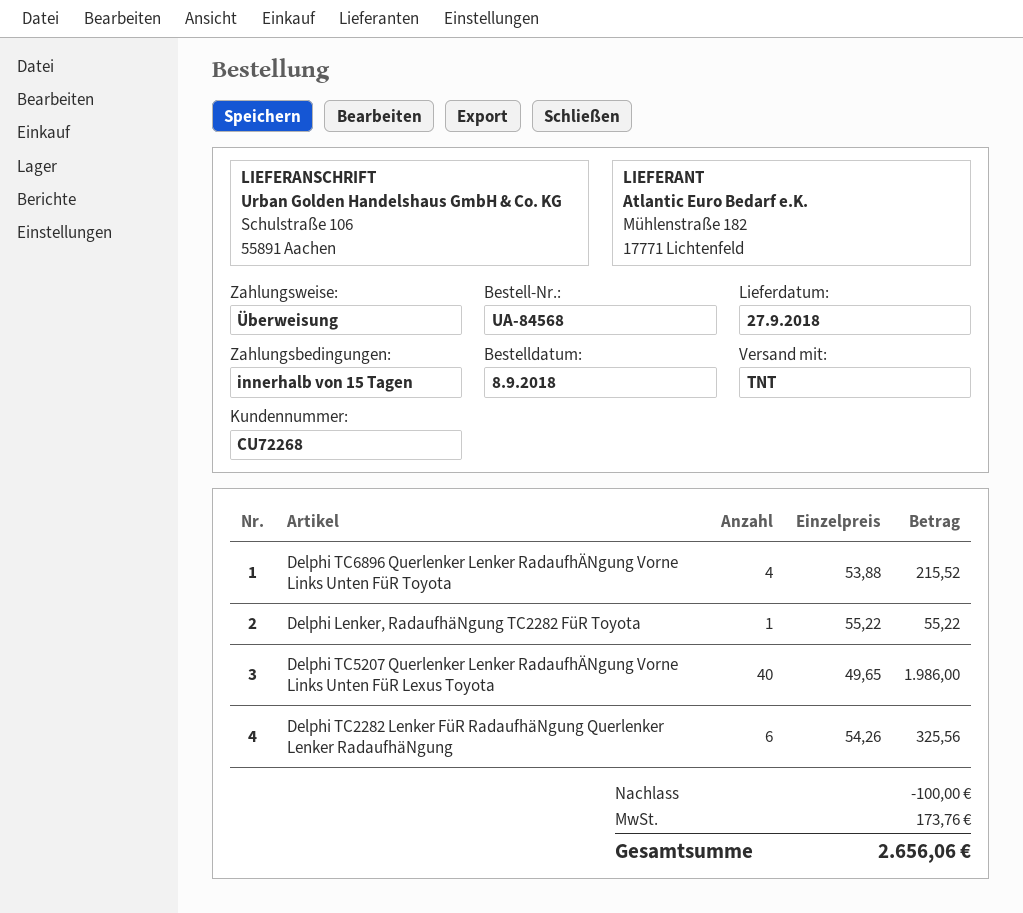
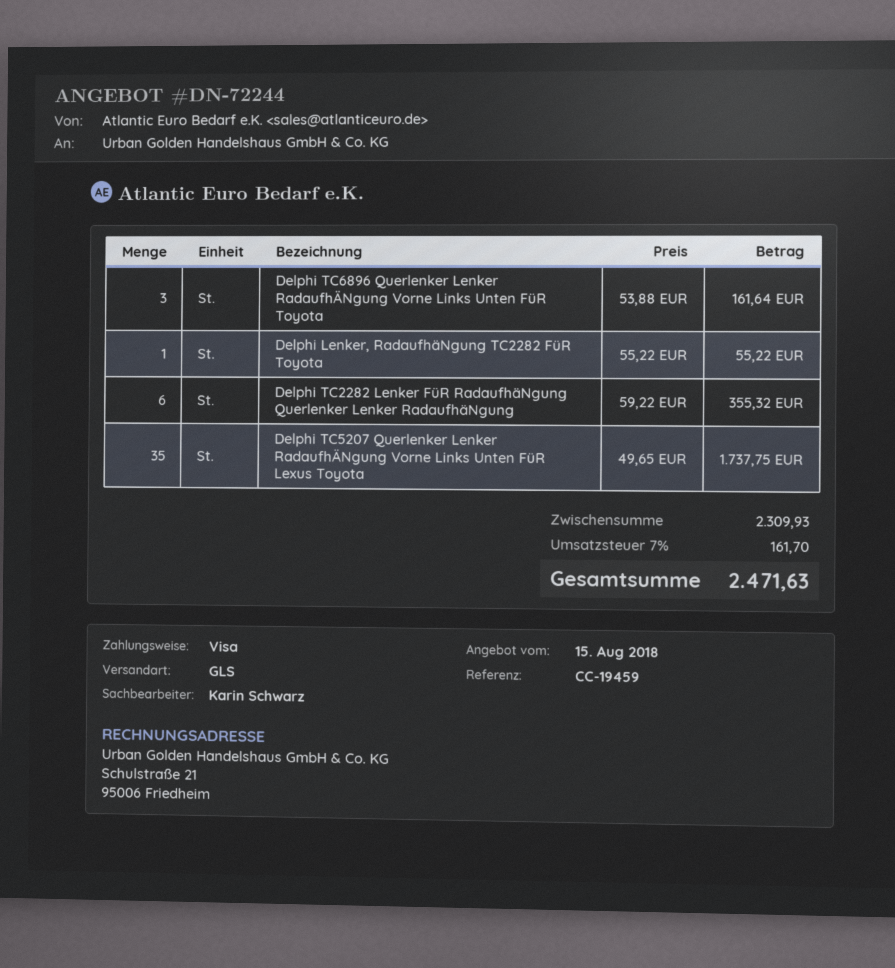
payment method: bank transfer -> Visa
shipping method: TNT -> GLS
Delphi TC6896 Querlenker Lenker RadaufhÄNgung Vorne Links Unten FüR Toyota: 4 x 53.88 = 215.52 -> 3 x 53.88 = 161.64
Delphi TC5207 Querlenker Lenker RadaufhÄNgung Vorne Links Unten FüR Lexus Toyota: 40 x 49.65 = 1986.00 -> 35 x 49.65 = 1737.75
Delphi TC2282 Lenker FüR RadaufhäNgung Querlenker Lenker RadaufhäNgung: 6 x 54.26 = 325.56 -> 6 x 59.22 = 355.32
discount: 100.00 -> none
tax: 173.76 -> 161.70
total: 2656.06 -> 2471.63

